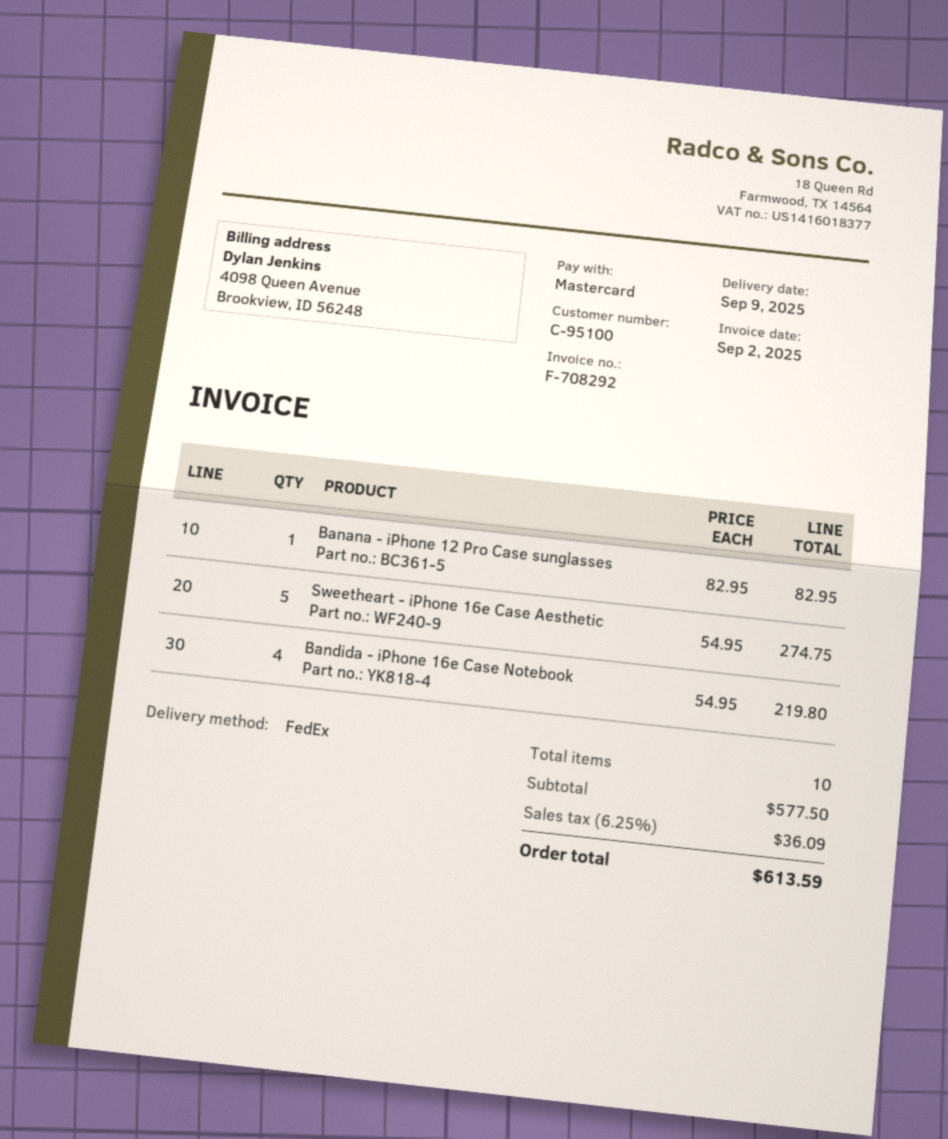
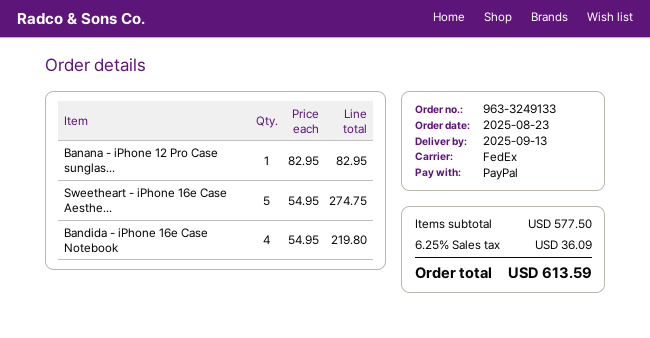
delivery date: 2025-09-09 -> 2025-09-13
payment method: Mastercard -> PayPal

